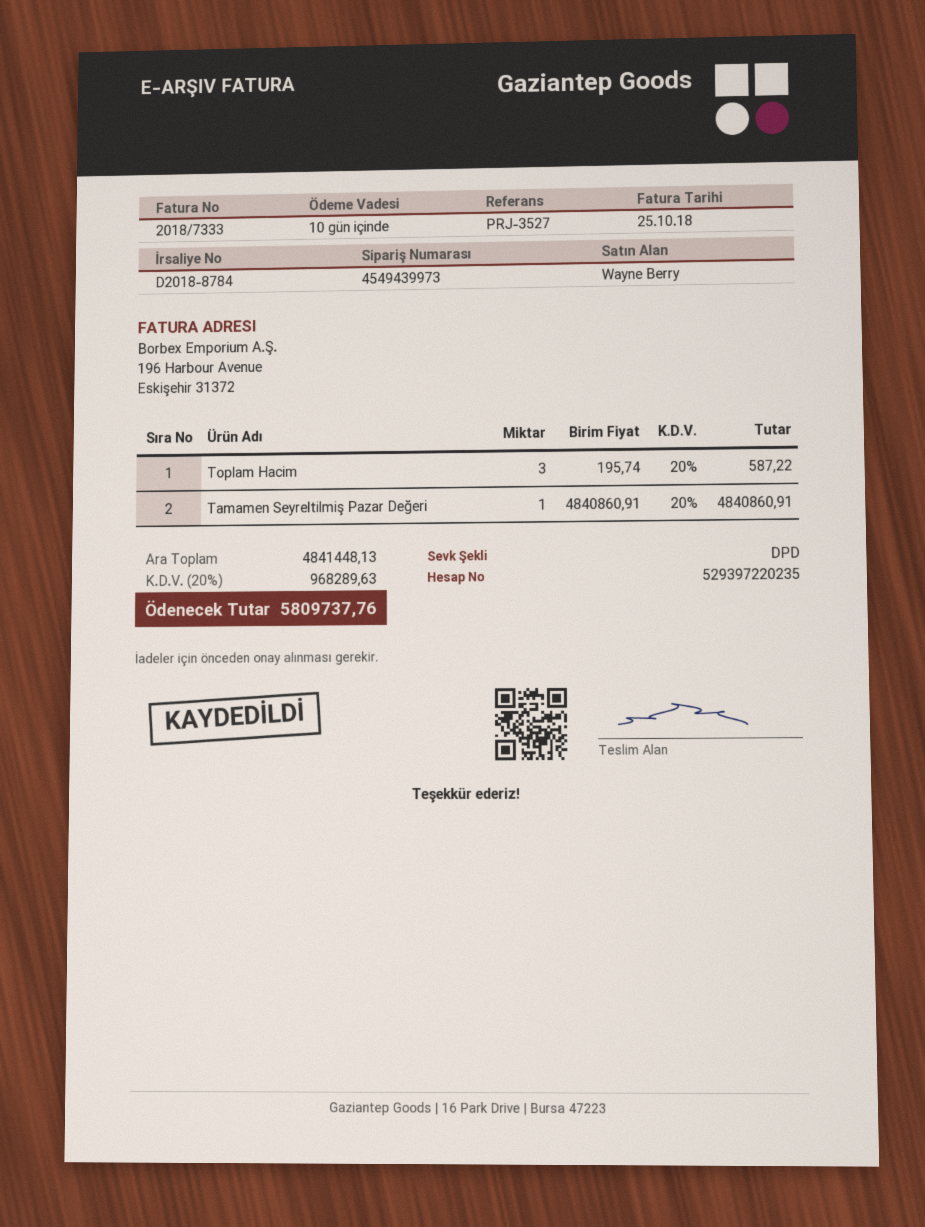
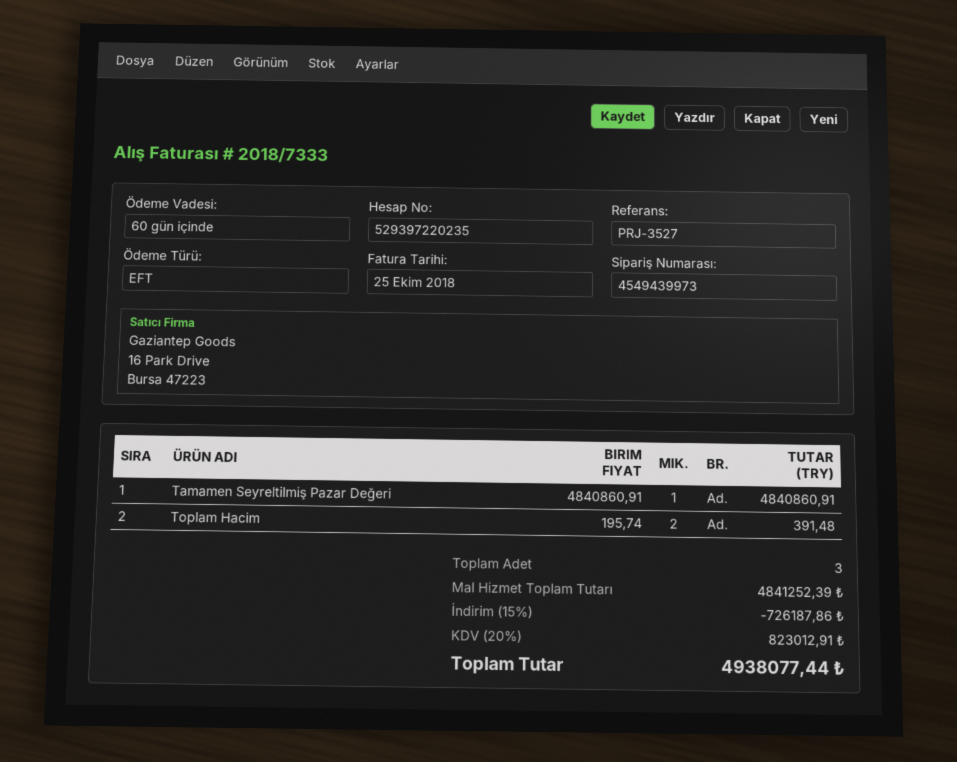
payment terms: 10 days -> 60 days
Toplam Hacim: 3 x 195.74 = 587.22 -> 2 x 195.74 = 391.48
subtotal: 4841448.13 -> 4841252.39
discount: none -> 15% = 726187.86
tax: 20% = 968289.63 -> 20% = 823012.91
total: 5809737.76 -> 4938077.44

